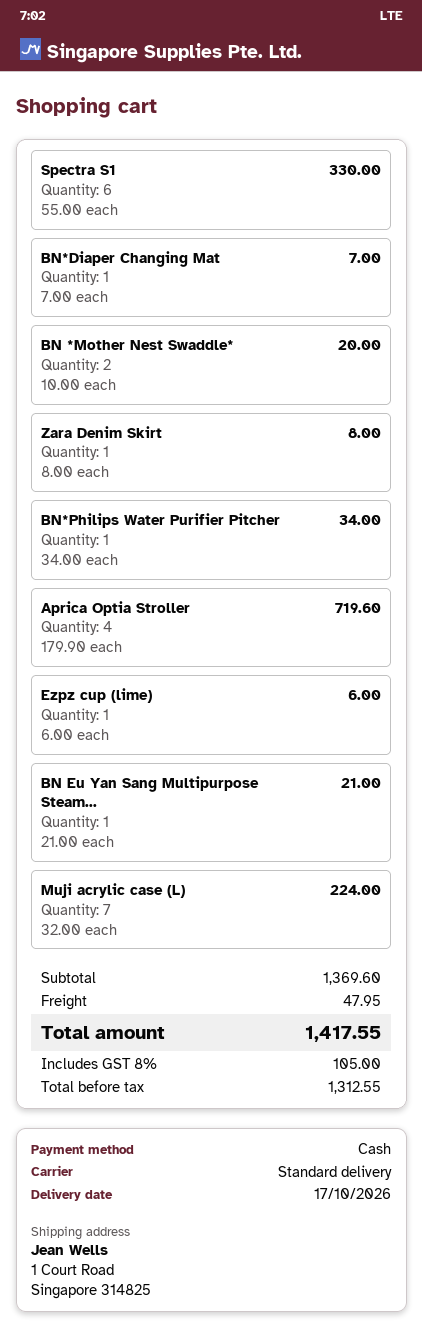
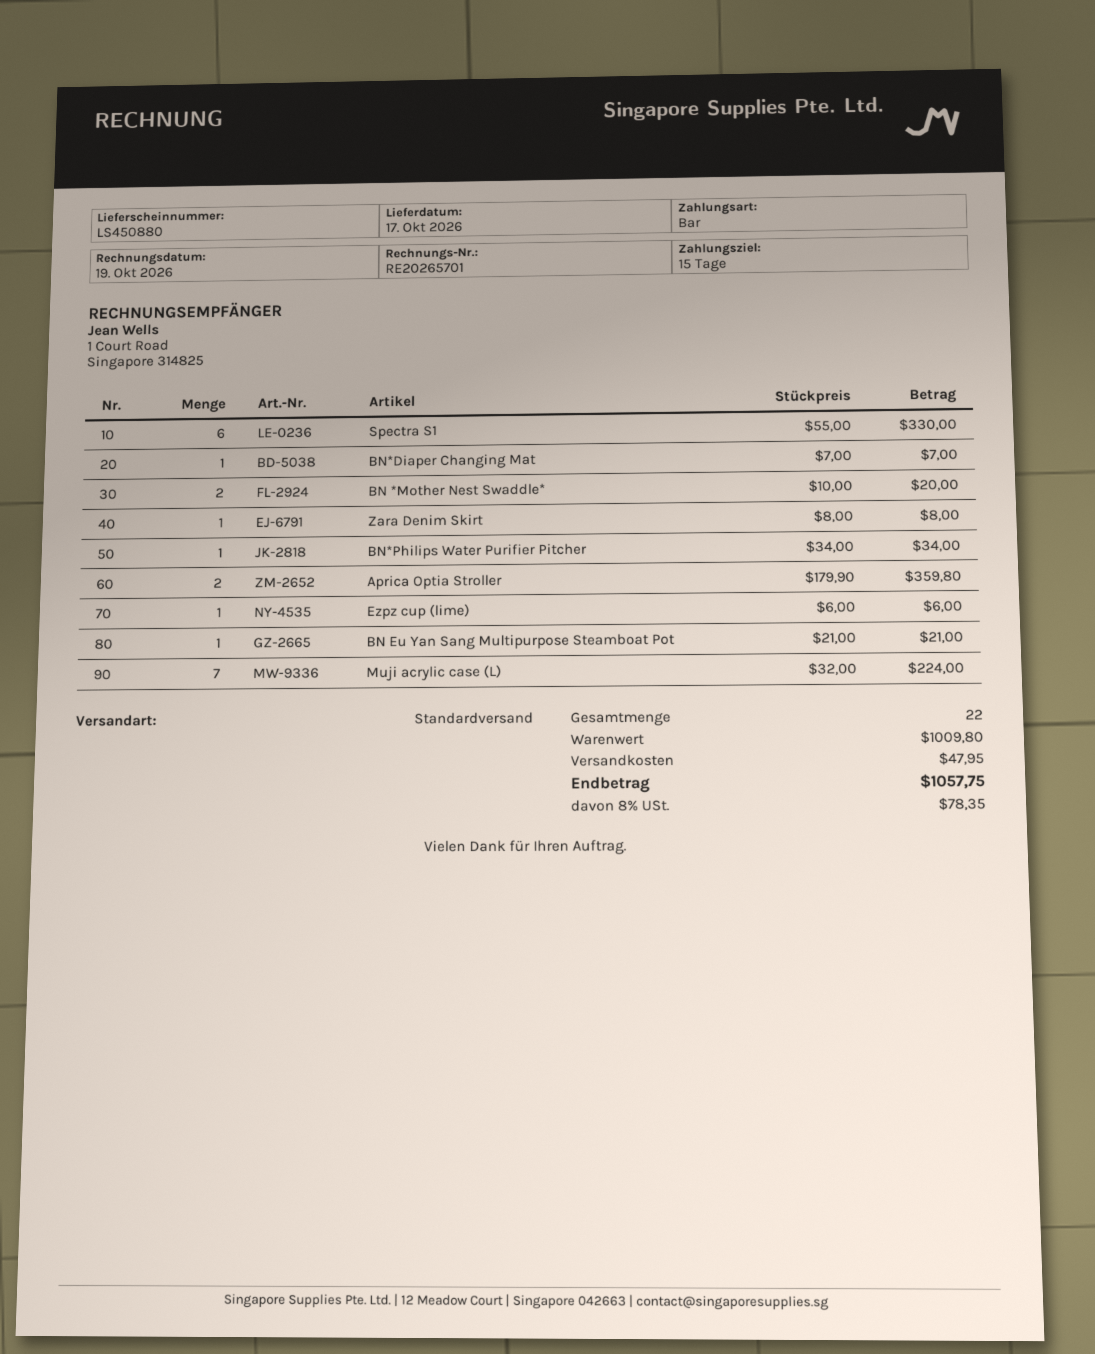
Aprica Optia Stroller: 4 x 179.90 = 719.60 -> 2 x 179.90 = 359.80
subtotal: 1369.60 -> 1009.80
tax: 8% = 105.00 -> 8% = 78.35
total: 1417.55 -> 1057.75

